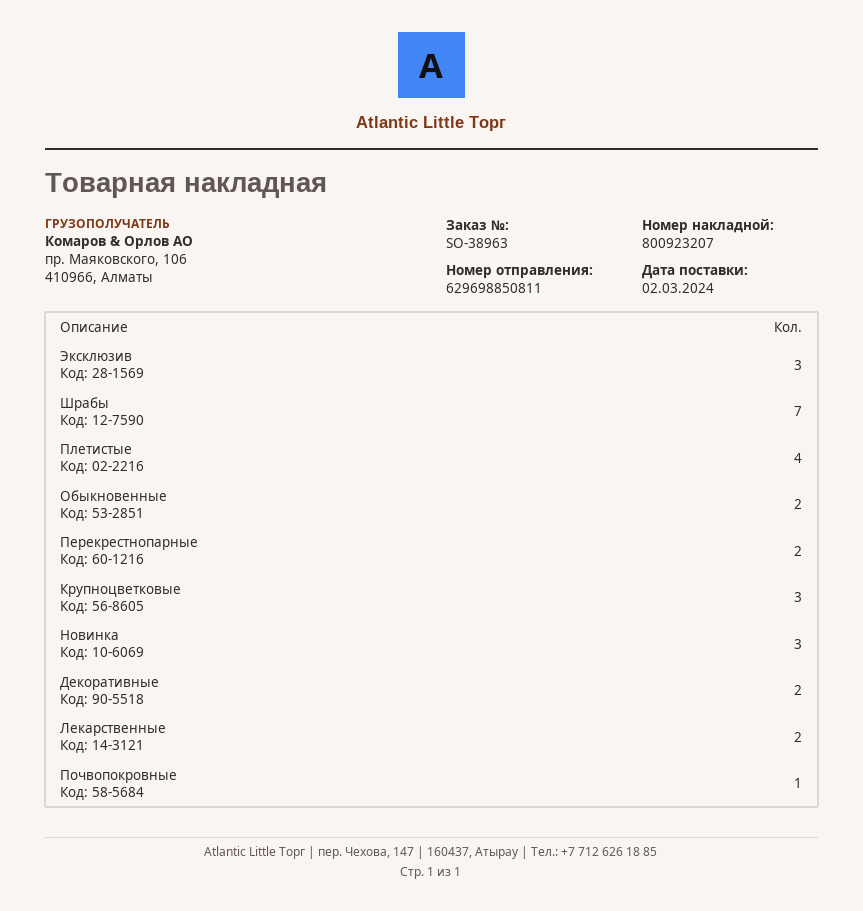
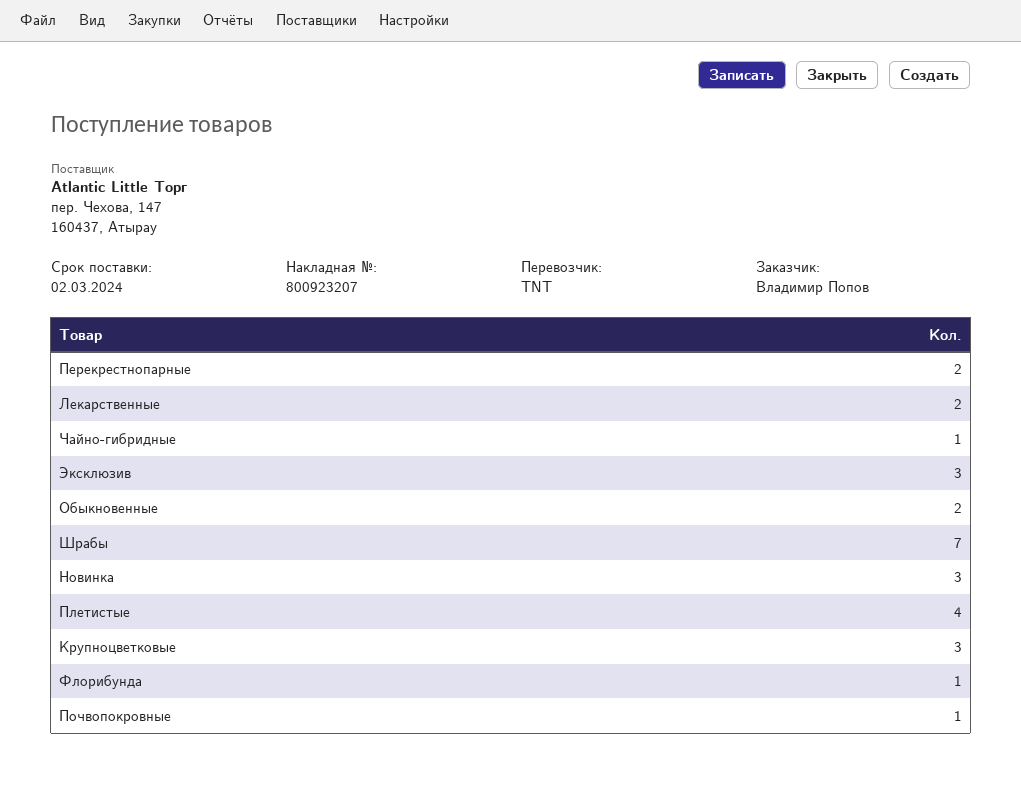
Декоративные: 2 -> none
Чайно-гибридные: none -> 1
Флорибунда: none -> 1

